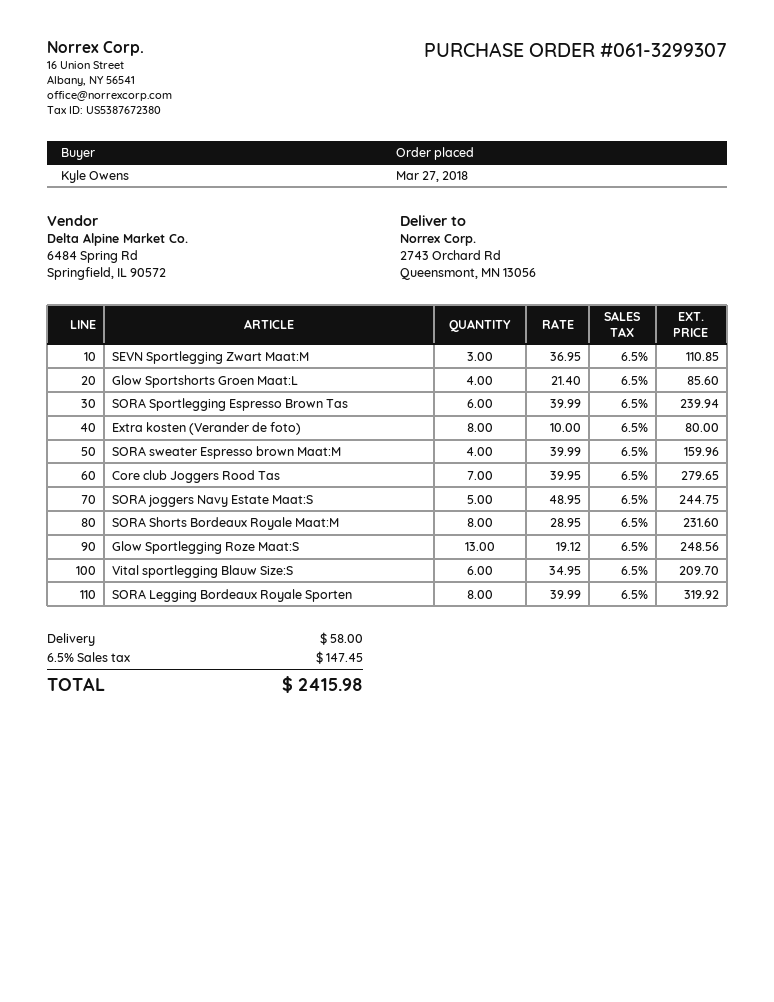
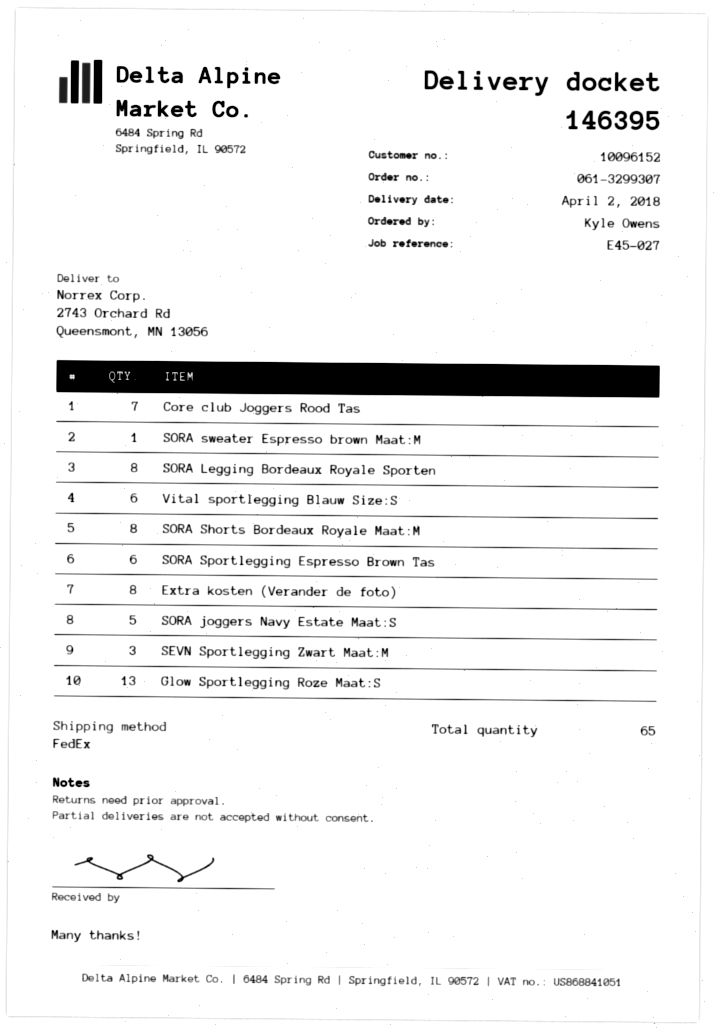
Glow Sportshorts Groen Maat:L: 4 -> none
SORA sweater Espresso brown Maat:M: 4 -> 1

